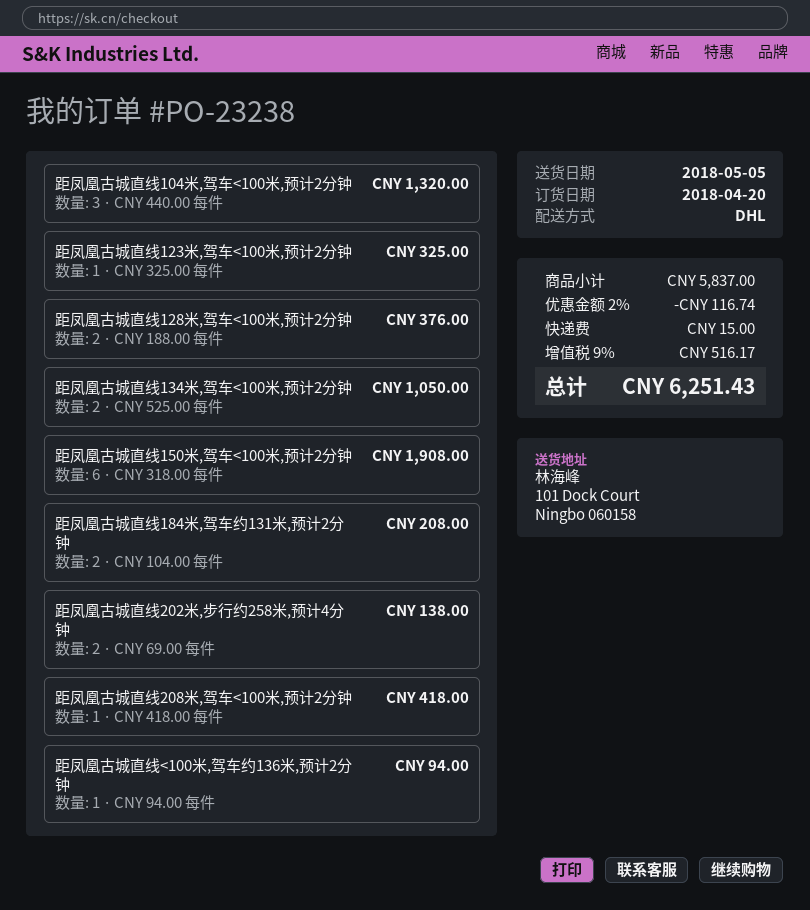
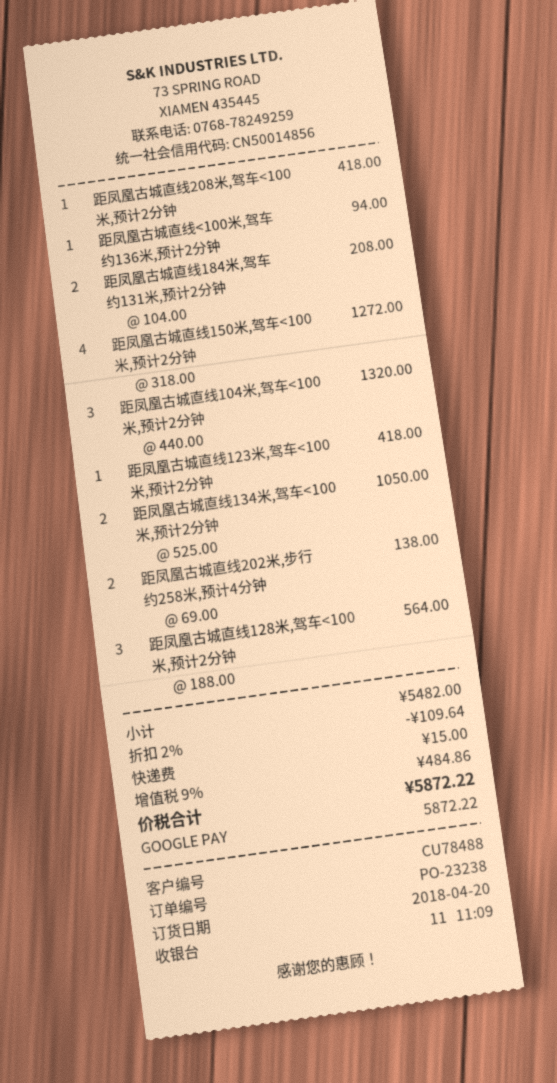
距凤凰古城直线123米,驾车<100米,预计2分钟: 1 x 325.00 = 325.00 -> 1 x 418.00 = 418.00
距凤凰古城直线128米,驾车<100米,预计2分钟: 2 x 188.00 = 376.00 -> 3 x 188.00 = 564.00
距凤凰古城直线150米,驾车<100米,预计2分钟: 6 x 318.00 = 1908.00 -> 4 x 318.00 = 1272.00
subtotal: 5837.00 -> 5482.00
discount: 2% = 116.74 -> 2% = 109.64
tax: 9% = 516.17 -> 9% = 484.86
total: 6251.43 -> 5872.22

